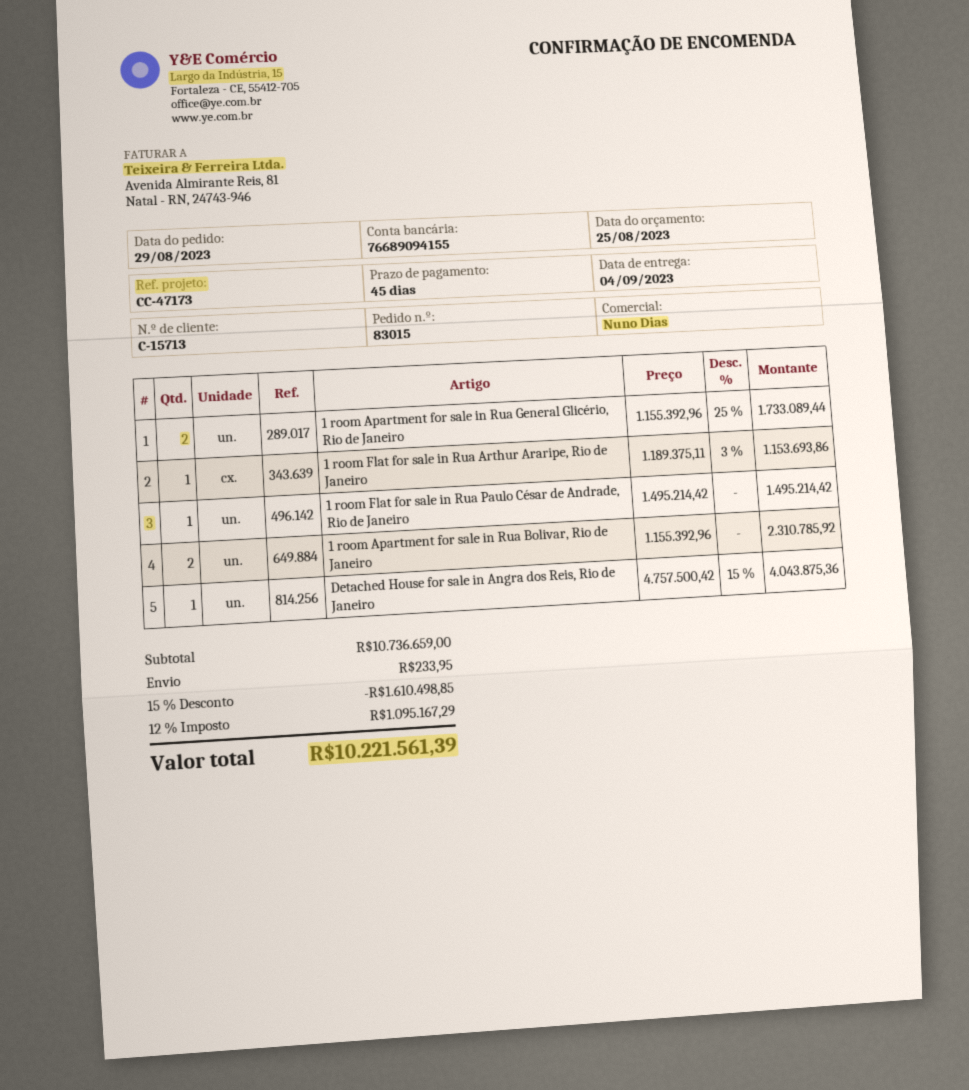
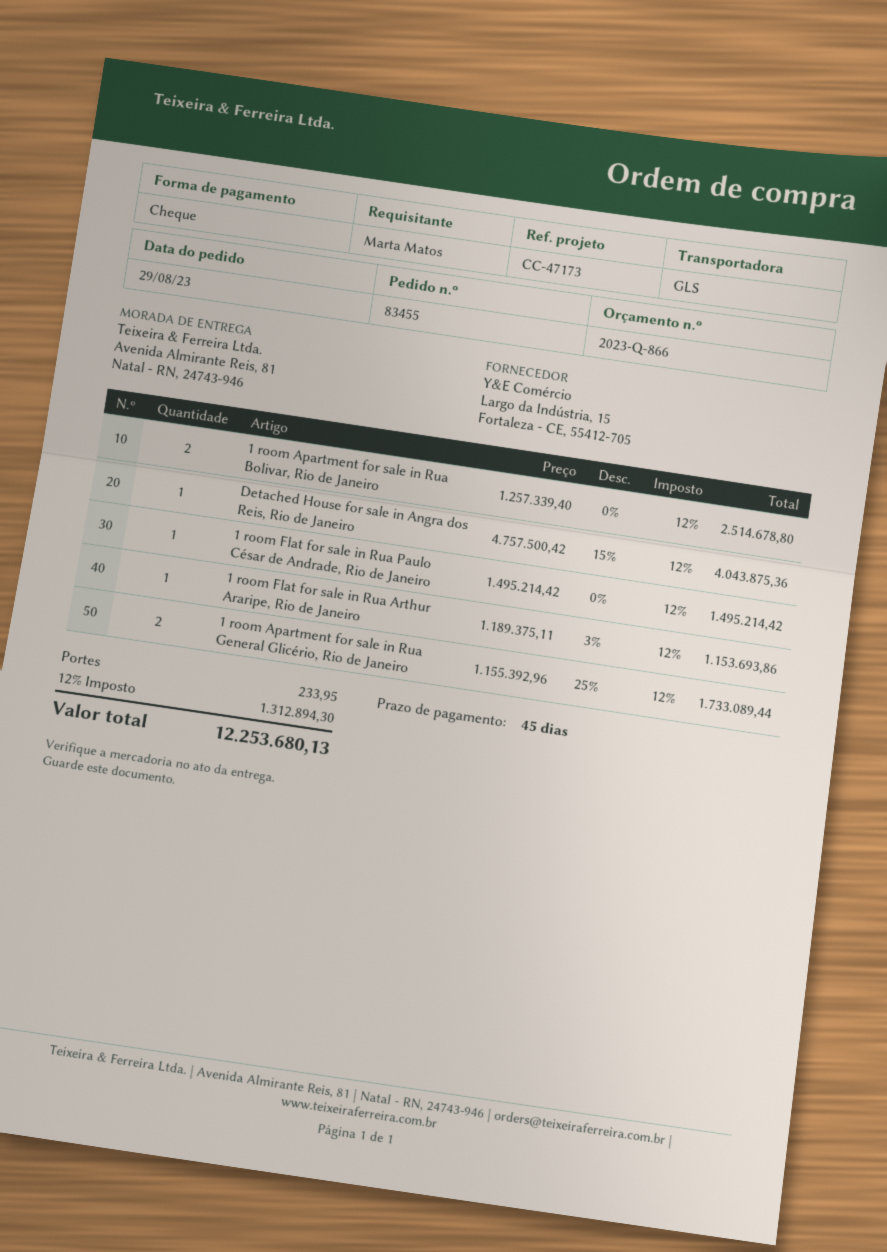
order number: 83015 -> 83455
1 room Apartment for sale in Rua Bolivar, Rio de Janeiro: 2 x 1155392.96 = 2310785.92 -> 2 x 1257339.40 = 2514678.80
discount: 15% = 1610498.85 -> none
tax: 12% = 1095167.29 -> 12% = 1312894.30
total: 10221561.39 -> 12253680.13

